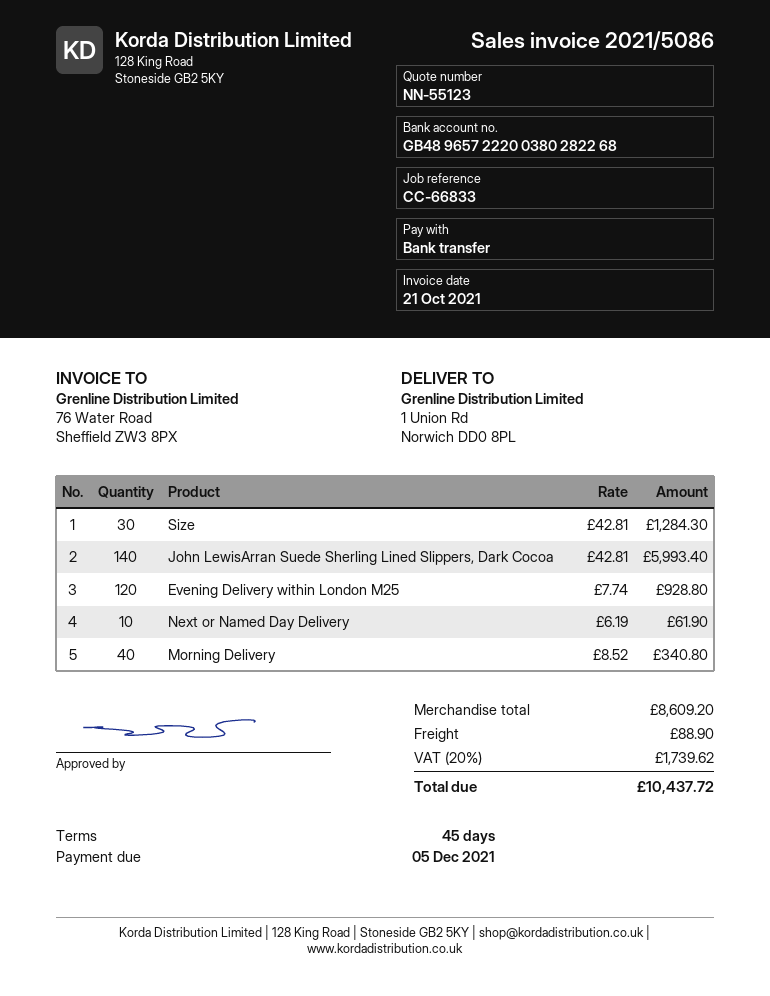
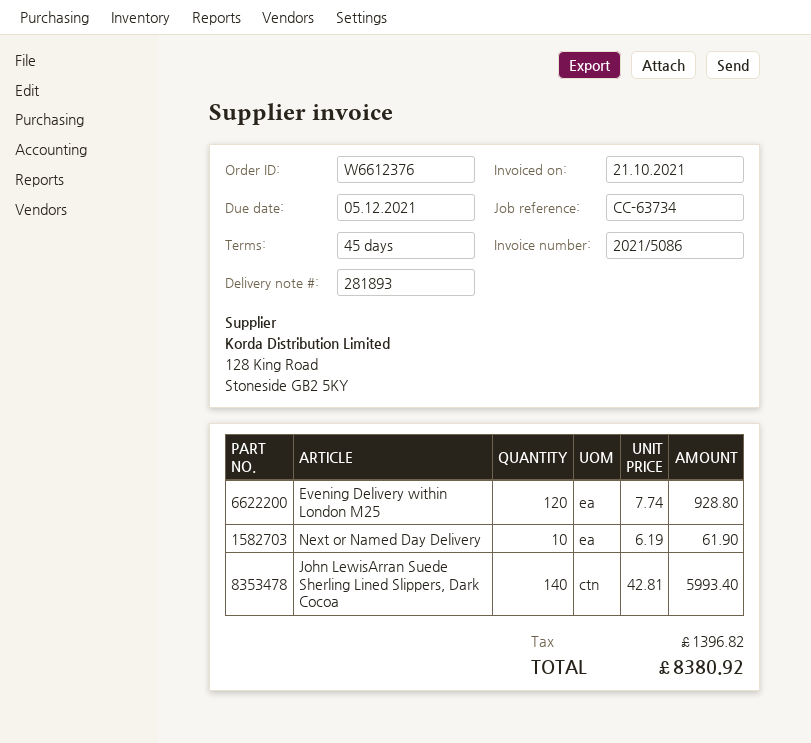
reference: CC-66833 -> CC-63734
Size: 30 x 42.81 = 1284.30 -> none
Morning Delivery: 40 x 8.52 = 340.80 -> none
shipping: 88.90 -> none
tax: 1739.62 -> 1396.82
total: 10437.72 -> 8380.92

